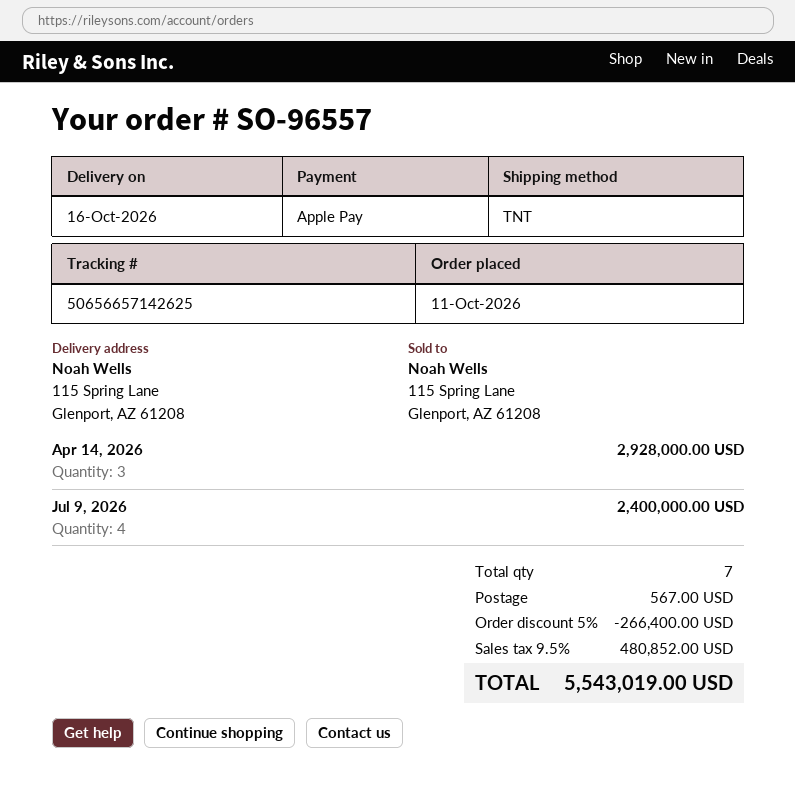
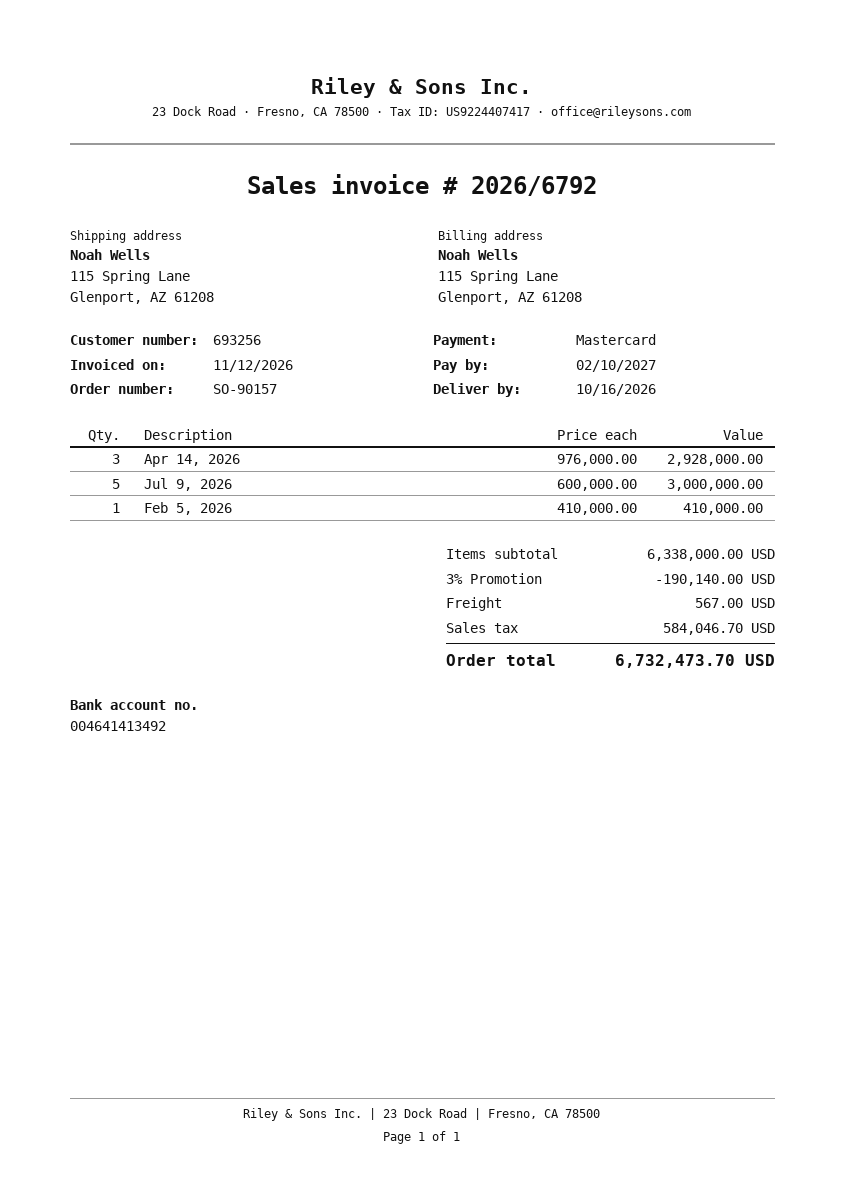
order number: SO-96557 -> SO-90157
payment method: Apple Pay -> Mastercard
Jul 9, 2026: 4 for 2400000.00 -> 5 for 3000000.00
Feb 5, 2026: none -> 1 for 410000.00
discount: 5% = 266400.00 -> 3% = 190140.00
tax: 480852.00 -> 584046.70
total: 5543019.00 -> 6732473.70

